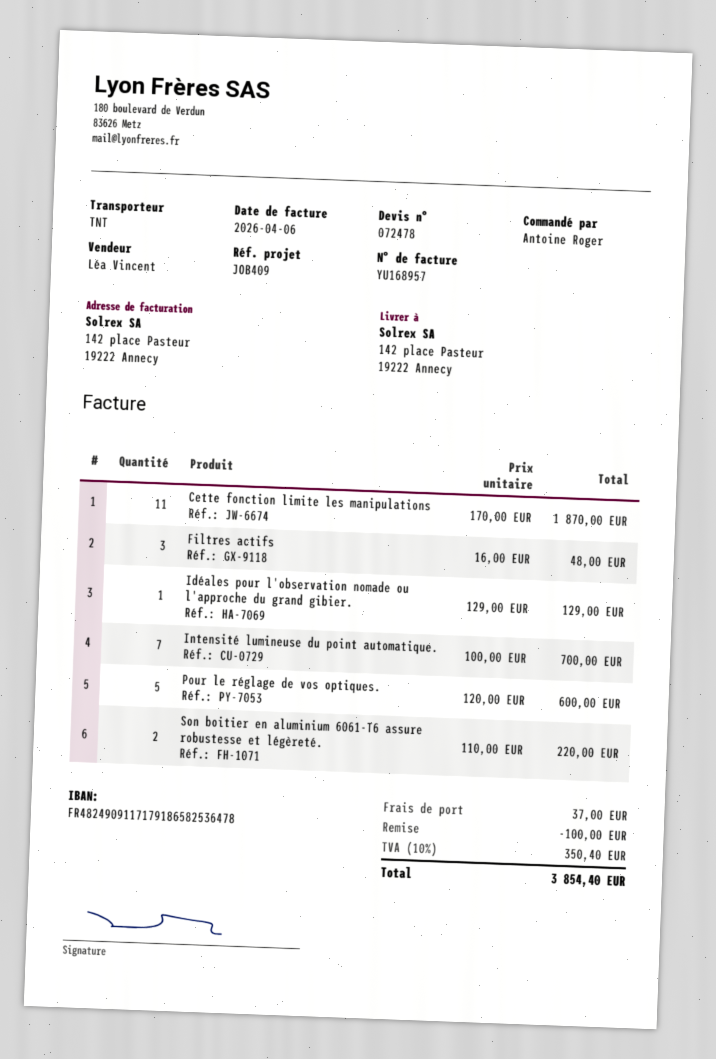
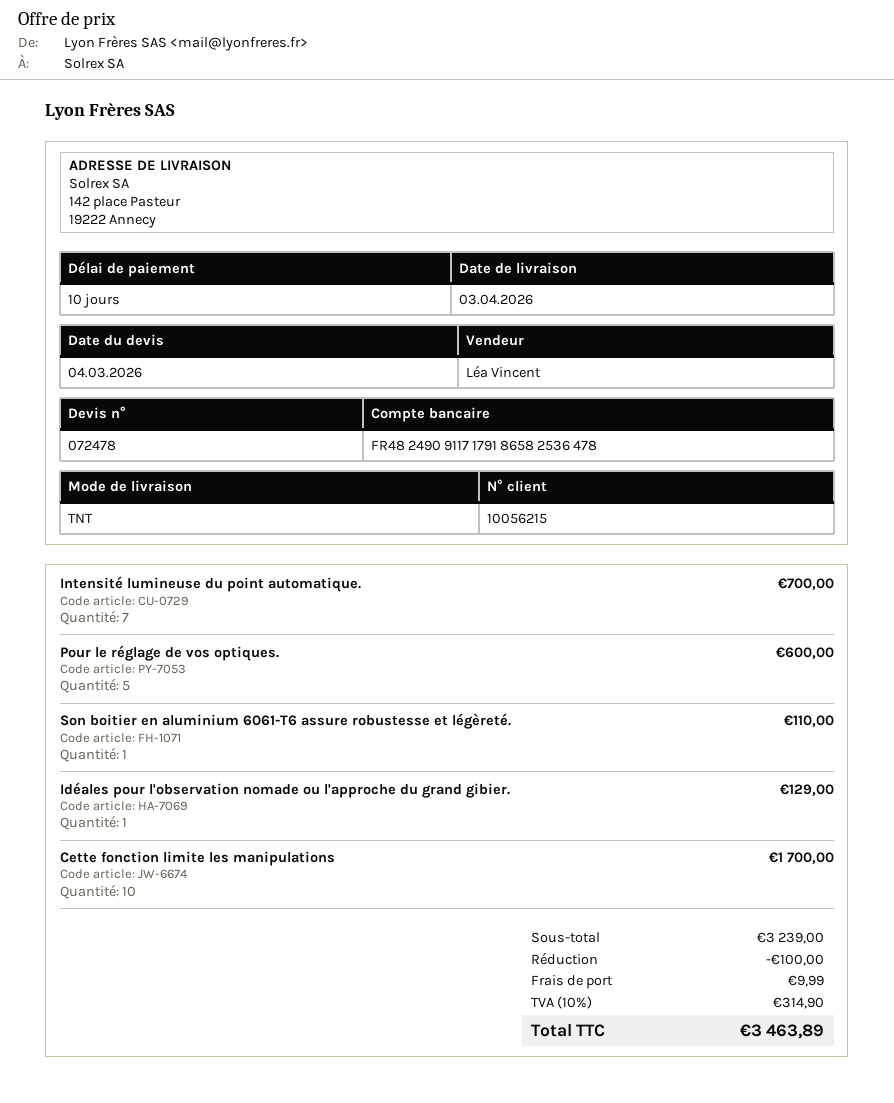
Cette fonction limite les manipulations: 11 for 1870.00 -> 10 for 1700.00
Filtres actifs: 3 for 48.00 -> none
Son boitier en aluminium 6061-T6 assure robustesse et légèreté.: 2 for 220.00 -> 1 for 110.00
shipping: 37.00 -> 9.99
tax: 10% = 350.40 -> 10% = 314.90
total: 3854.40 -> 3463.89

